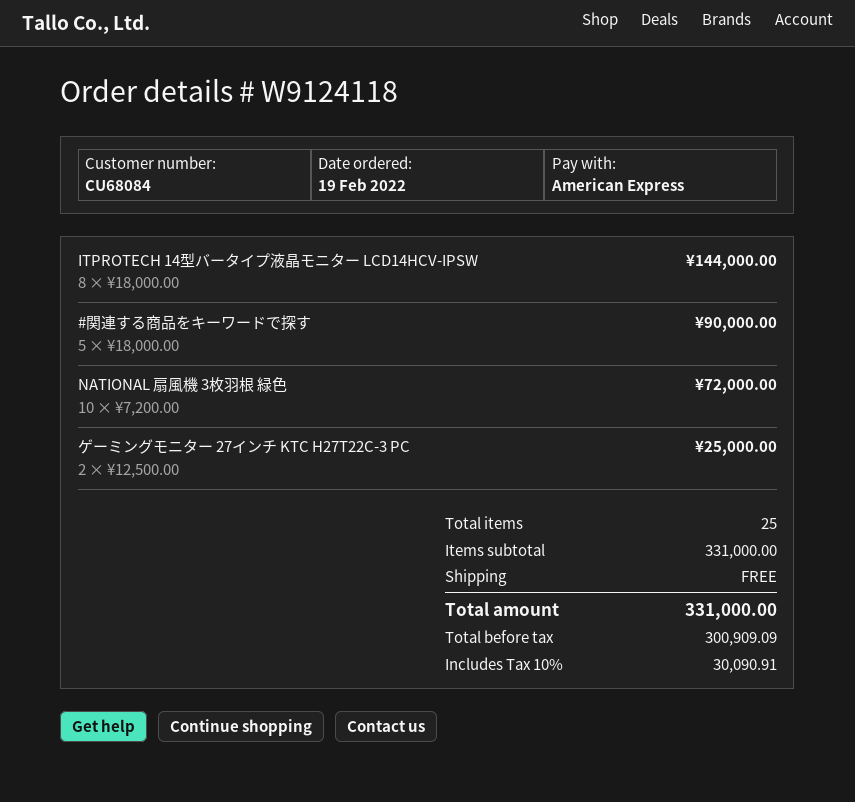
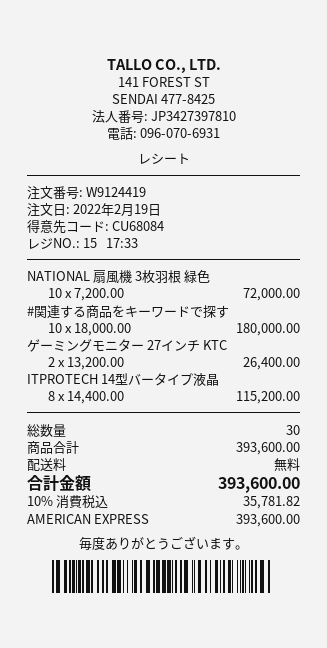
order number: W9124118 -> W9124419
ITPROTECH 14型バータイプ液晶モニター LCD14HCV-IPSW: 8 x 18000.00 = 144000.00 -> 8 x 14400.00 = 115200.00
#関連する商品をキーワードで探す: 5 x 18000.00 = 90000.00 -> 10 x 18000.00 = 180000.00
ゲーミングモニター 27インチ KTC H27T22C-3 PC: 2 x 12500.00 = 25000.00 -> 2 x 13200.00 = 26400.00
total quantity: 25 -> 30
subtotal: 331000.00 -> 393600.00
tax: 10% = 30090.91 -> 10% = 35781.82
total: 331000.00 -> 393600.00

